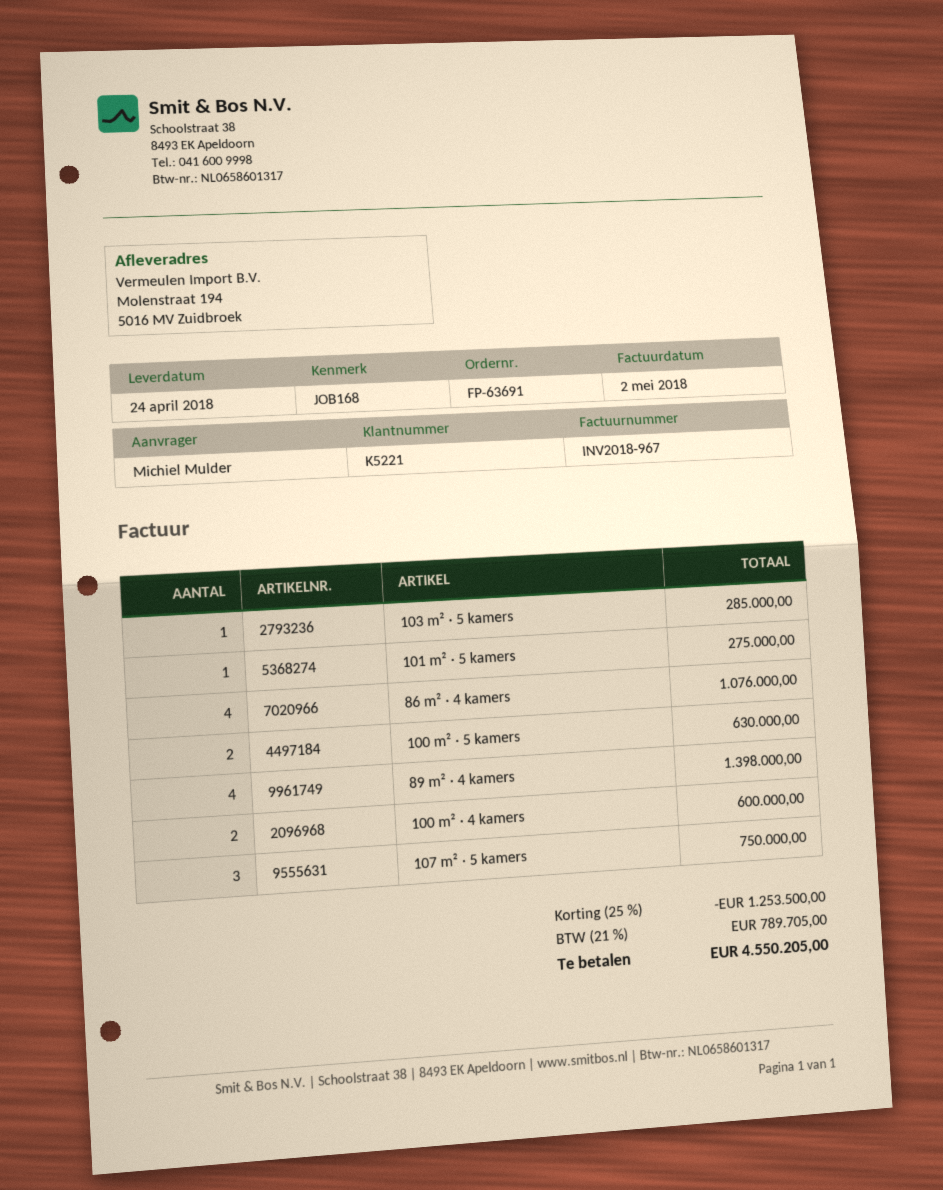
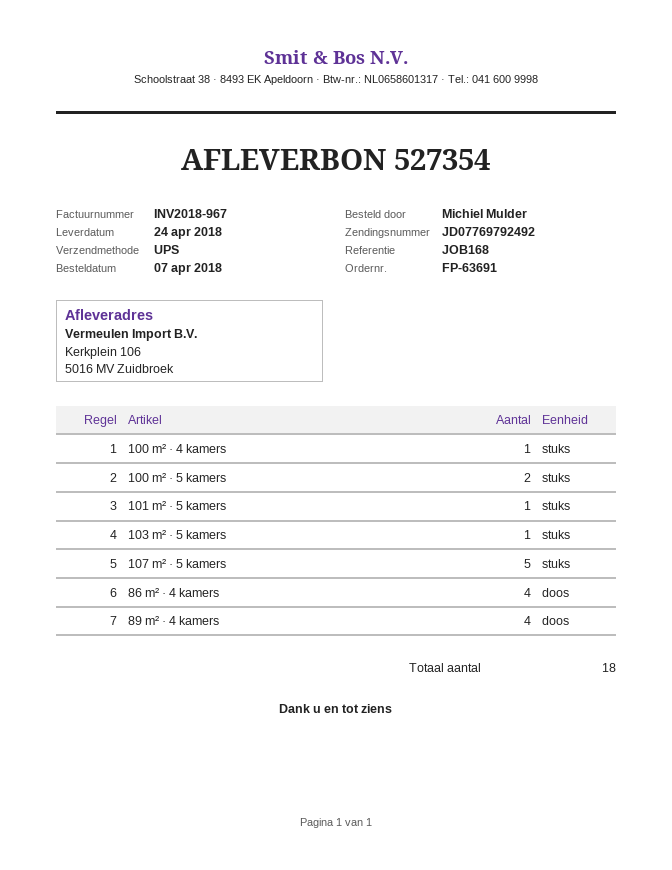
ship to: Molenstraat 194, 5016 MV Zuidbroek -> Kerkplein 106, 5016 MV Zuidbroek
100 m² · 4 kamers: 2 -> 1
107 m² · 5 kamers: 3 -> 5

